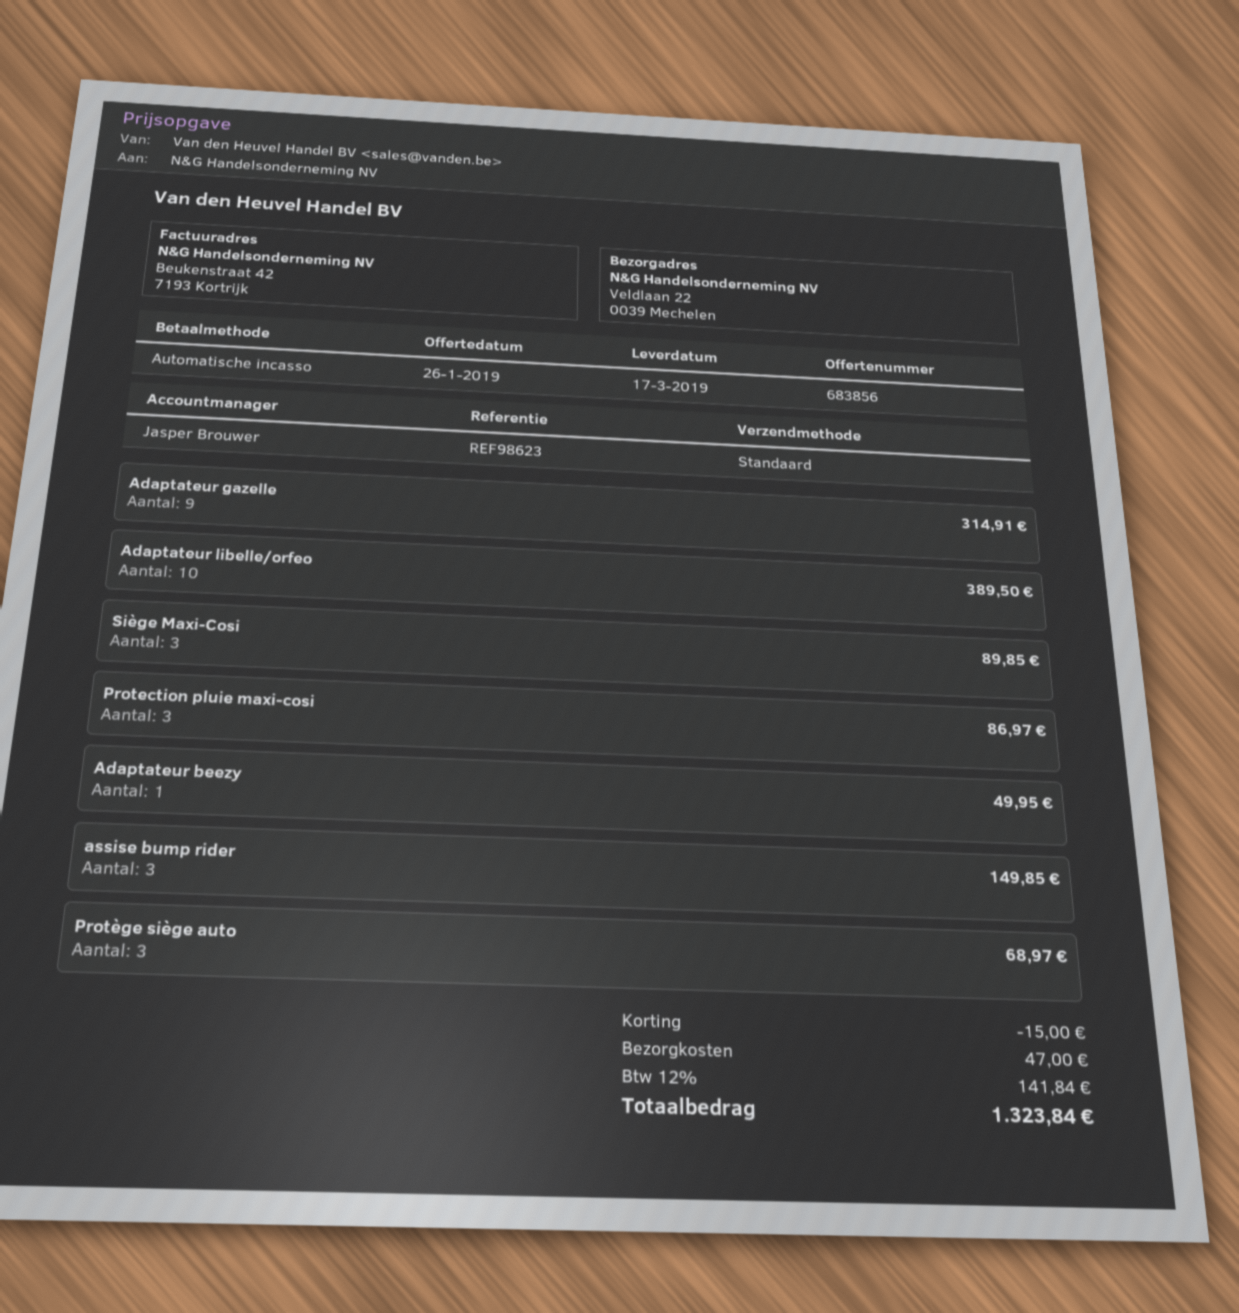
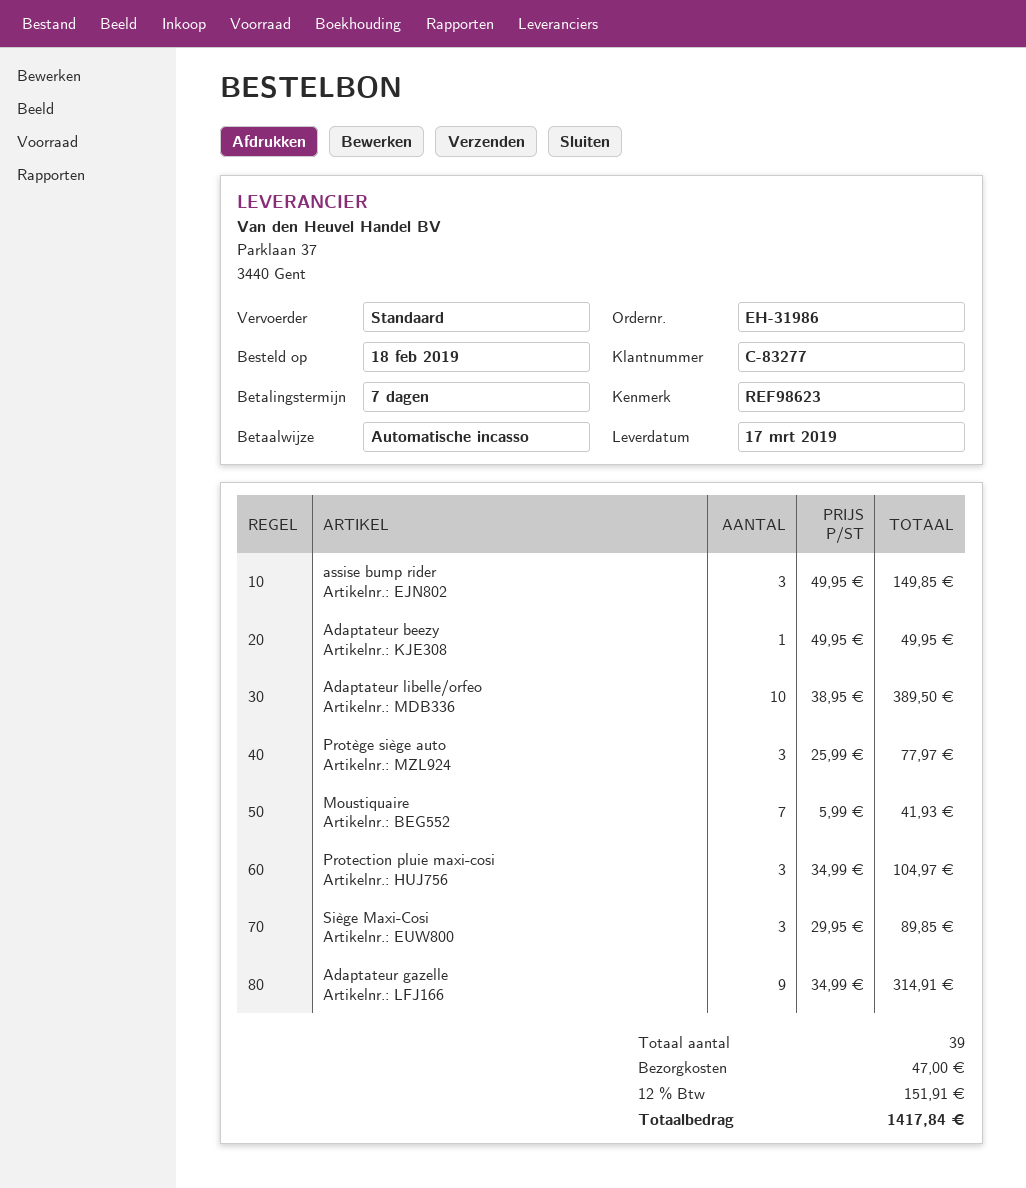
Protection pluie maxi-cosi: 3 for 86.97 -> 3 for 104.97
Protège siège auto: 3 for 68.97 -> 3 for 77.97
Moustiquaire: none -> 7 for 41.93
discount: 15.00 -> none
tax: 12% = 141.84 -> 12% = 151.91
total: 1323.84 -> 1417.84

